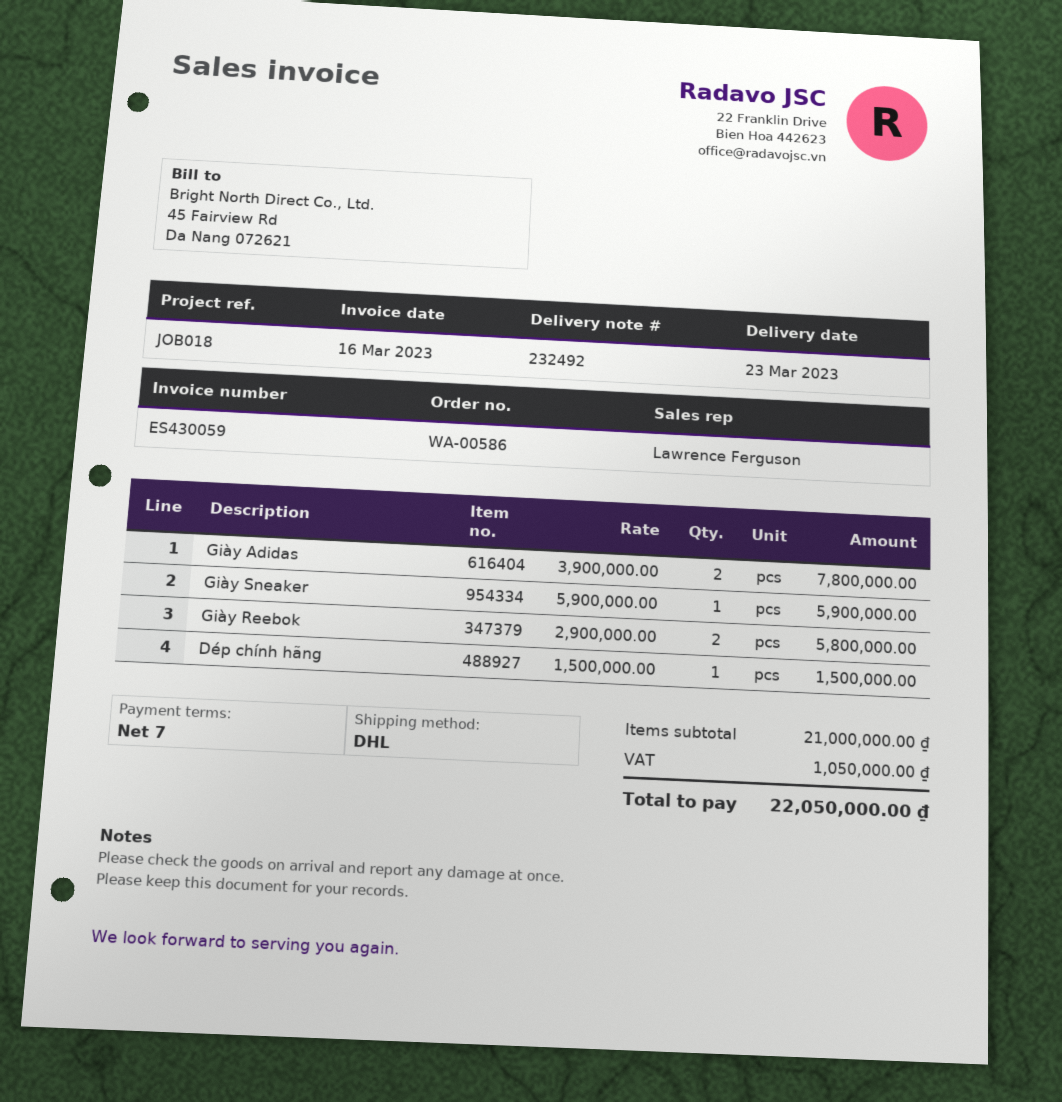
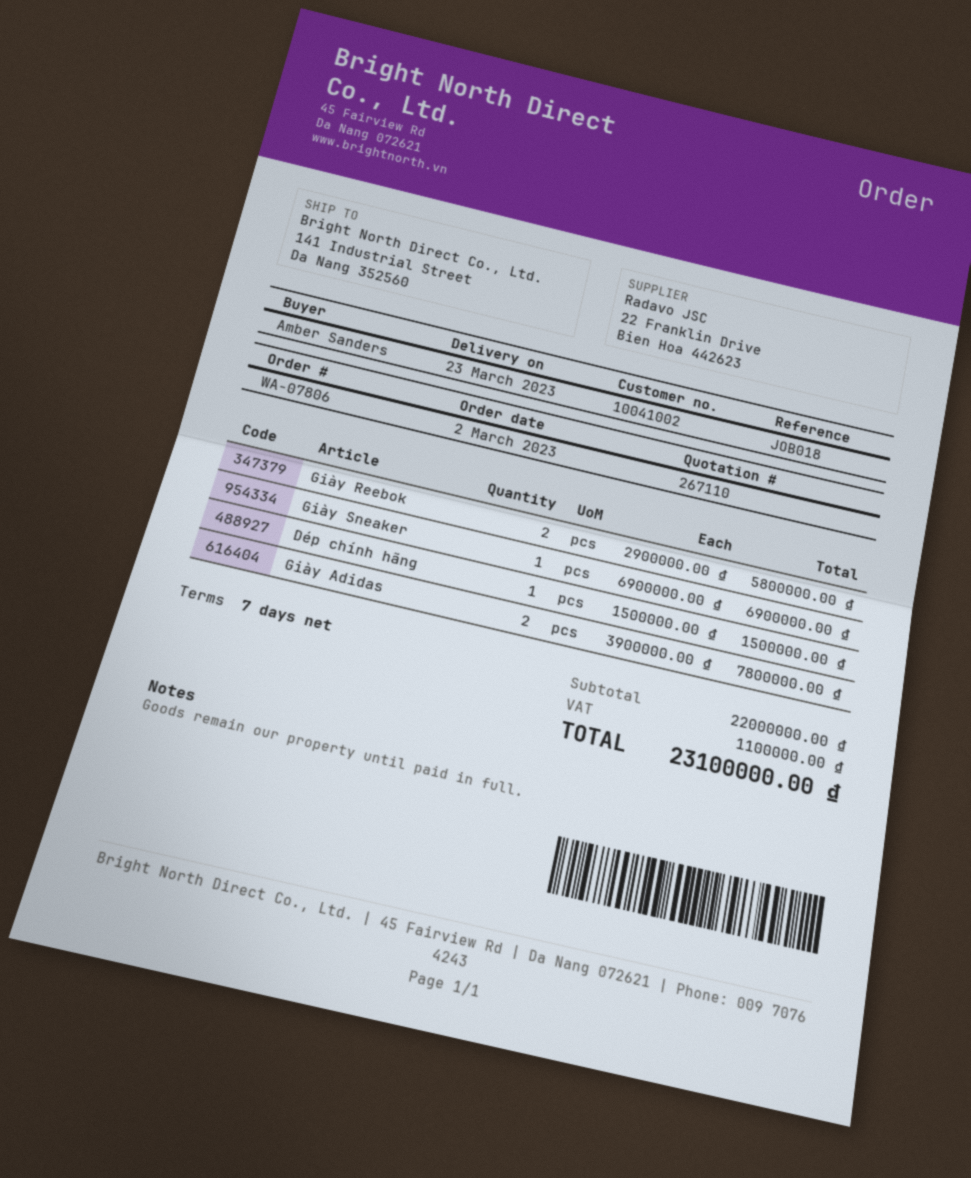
order number: WA-00586 -> WA-07806
Giày Sneaker: 1 x 5900000.00 = 5900000.00 -> 1 x 6900000.00 = 6900000.00
subtotal: 21000000.00 -> 22000000.00
tax: 1050000.00 -> 1100000.00
total: 22050000.00 -> 23100000.00

